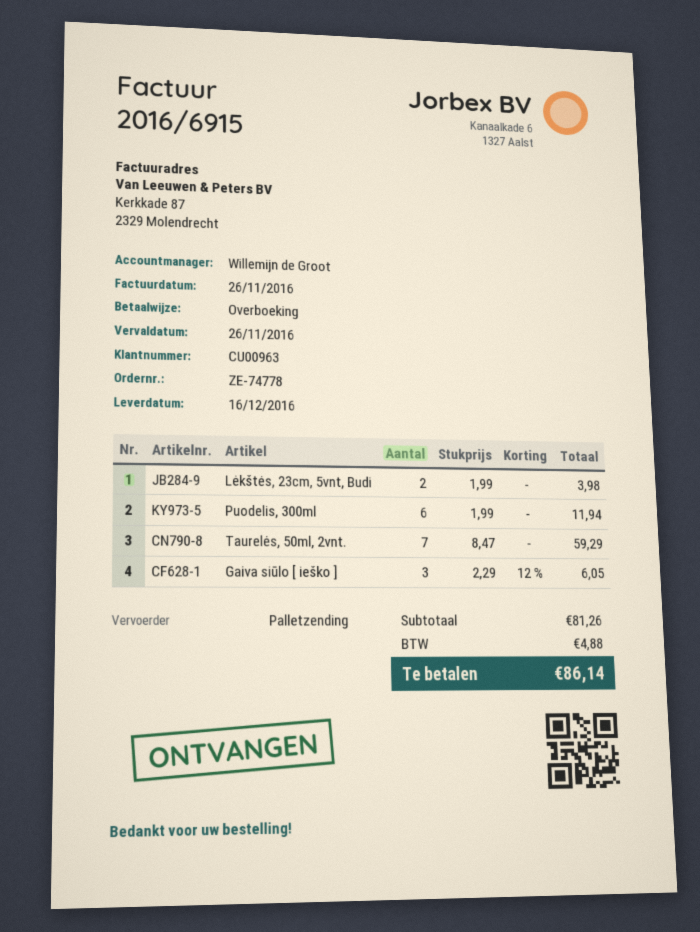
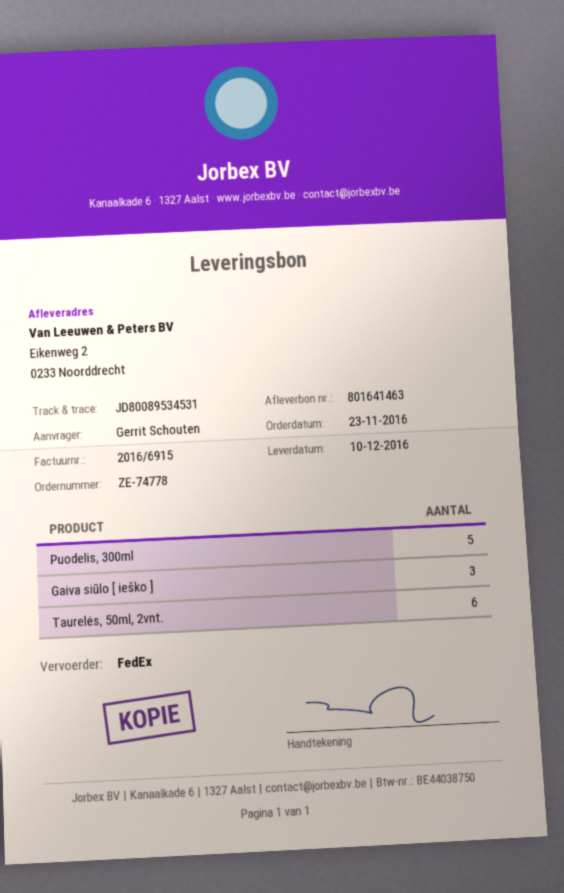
delivery date: 2016-12-16 -> 2016-12-10
shipping method: pallet freight -> FedEx
Lėkštės, 23cm, 5vnt, Budi: 2 -> none
Puodelis, 300ml: 6 -> 5
Taurelės, 50ml, 2vnt.: 7 -> 6

